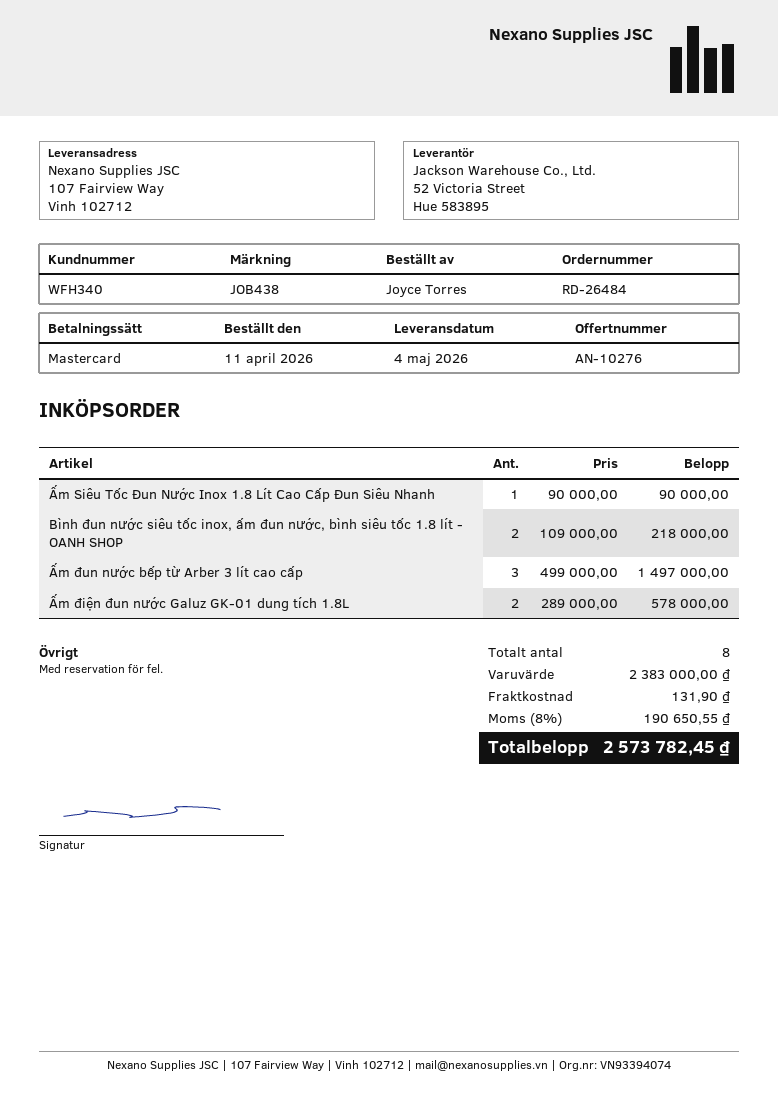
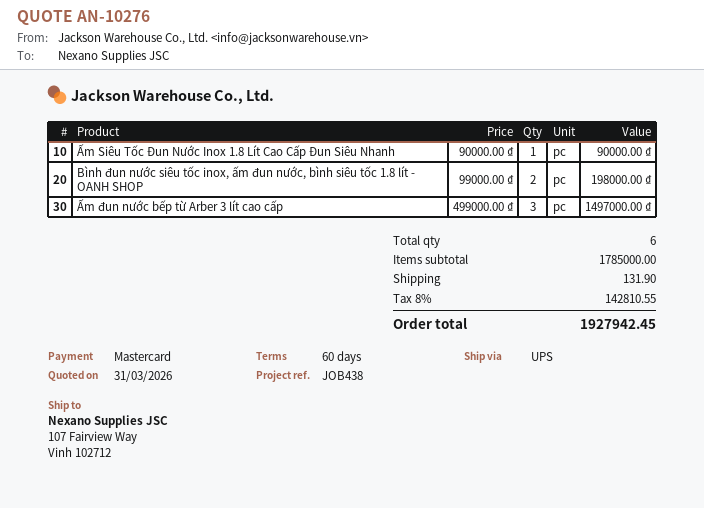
Bình đun nước siêu tốc inox, ấm đun nước, bình siêu tốc 1.8 lít - OANH SHOP: 2 x 109000.00 = 218000.00 -> 2 x 99000.00 = 198000.00
Ấm điện đun nước Galuz GK-01 dung tích 1.8L: 2 x 289000.00 = 578000.00 -> none
total quantity: 8 -> 6
subtotal: 2383000.00 -> 1785000.00
tax: 8% = 190650.55 -> 8% = 142810.55
total: 2573782.45 -> 1927942.45

